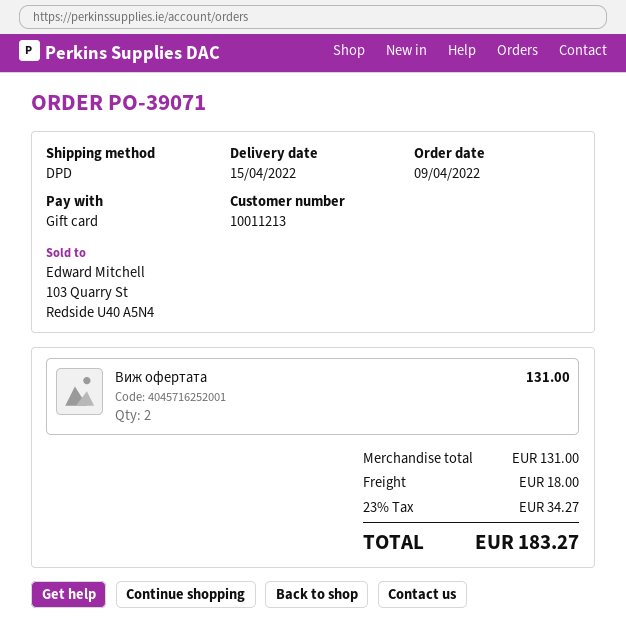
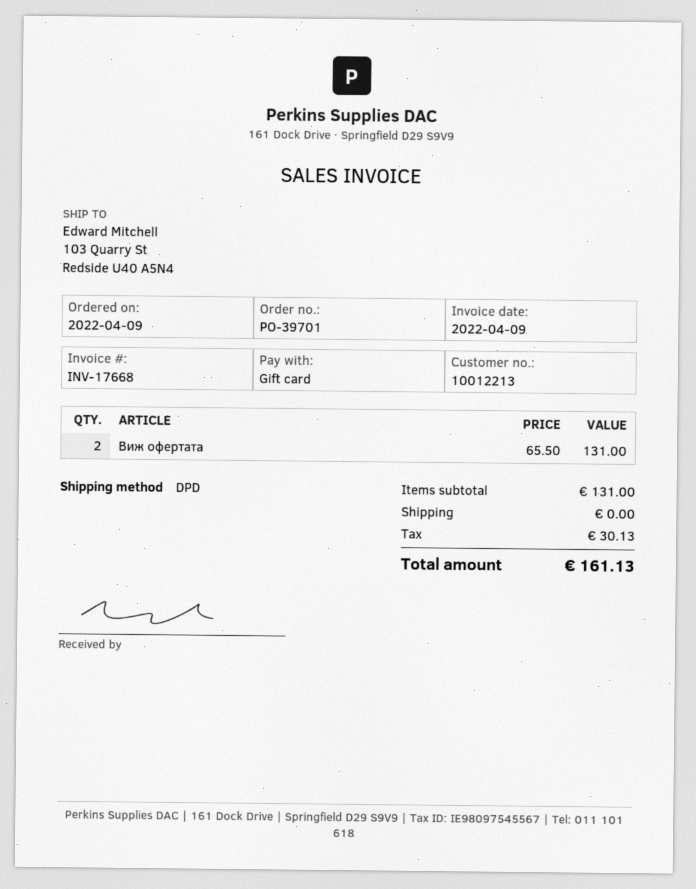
order number: PO-39071 -> PO-39701
customer number: 10011213 -> 10012213
shipping: 18.00 -> 0.00
tax: 34.27 -> 30.13
total: 183.27 -> 161.13

